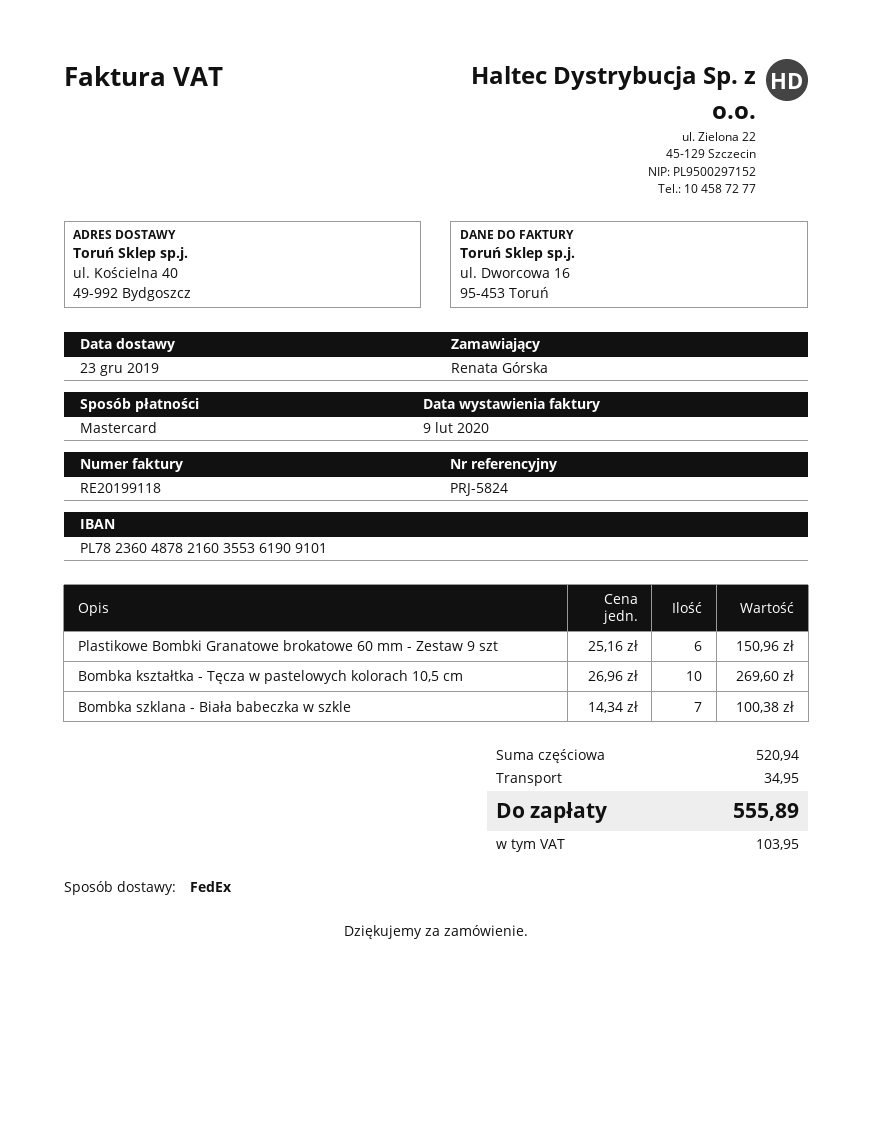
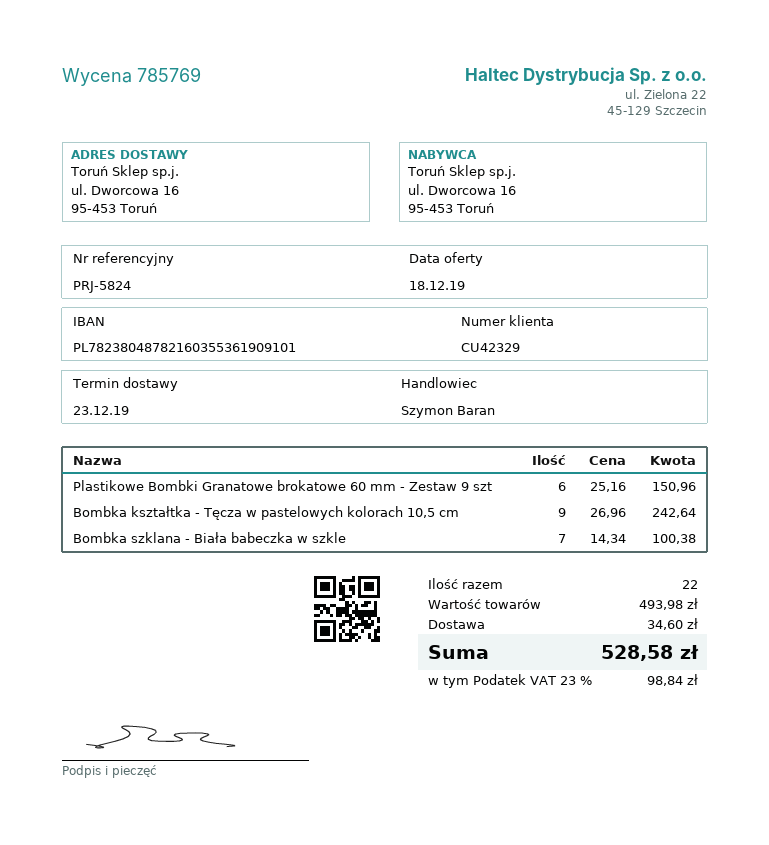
bank account: PL78236048782160355361909101 -> PL78238048782160355361909101
ship to: ul. Kościelna 40, 49-992 Bydgoszcz -> ul. Dworcowa 16, 95-453 Toruń
Bombka kształtka - Tęcza w pastelowych kolorach 10,5 cm: 10 x 26.96 = 269.60 -> 9 x 26.96 = 242.64
subtotal: 520.94 -> 493.98
shipping: 34.95 -> 34.60
tax: 103.95 -> 98.84
total: 555.89 -> 528.58

